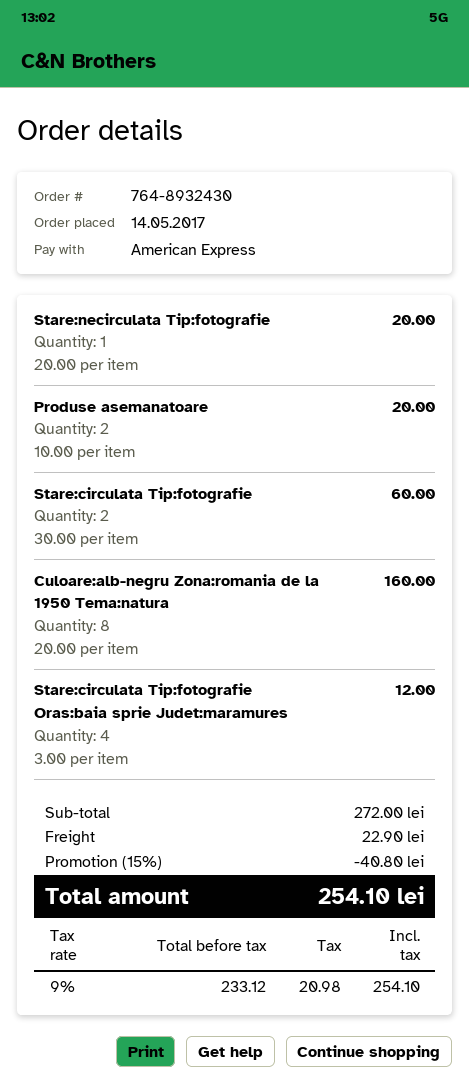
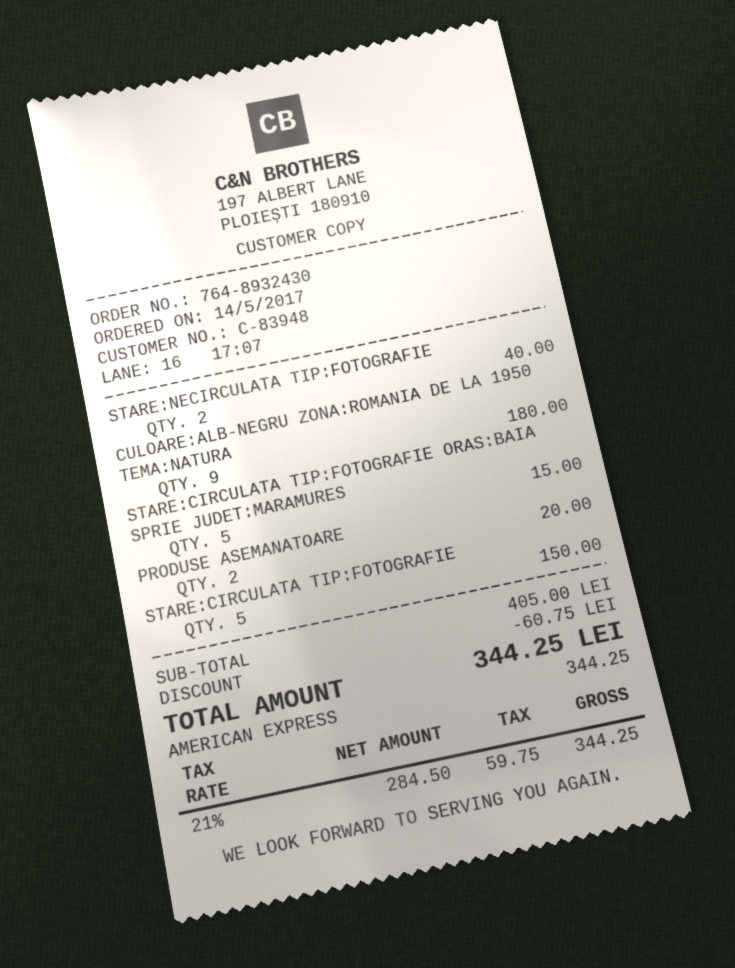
Stare:necirculata Tip:fotografie: 1 for 20.00 -> 2 for 40.00
Stare:circulata Tip:fotografie: 2 for 60.00 -> 5 for 150.00
Culoare:alb-negru Zona:romania de la 1950 Tema:natura: 8 for 160.00 -> 9 for 180.00
Stare:circulata Tip:fotografie Oras:baia sprie Judet:maramures: 4 for 12.00 -> 5 for 15.00
subtotal: 272.00 -> 405.00
discount: 40.80 -> 60.75
shipping: 22.90 -> none
net: 233.12 -> 284.50
tax: 9% = 20.98 -> 21% = 59.75
total: 254.10 -> 344.25

